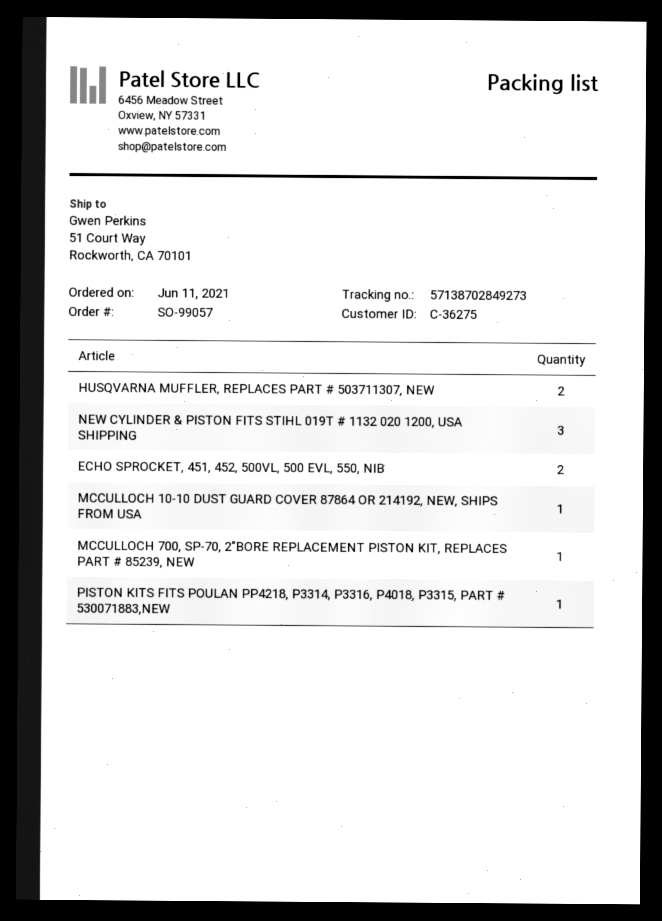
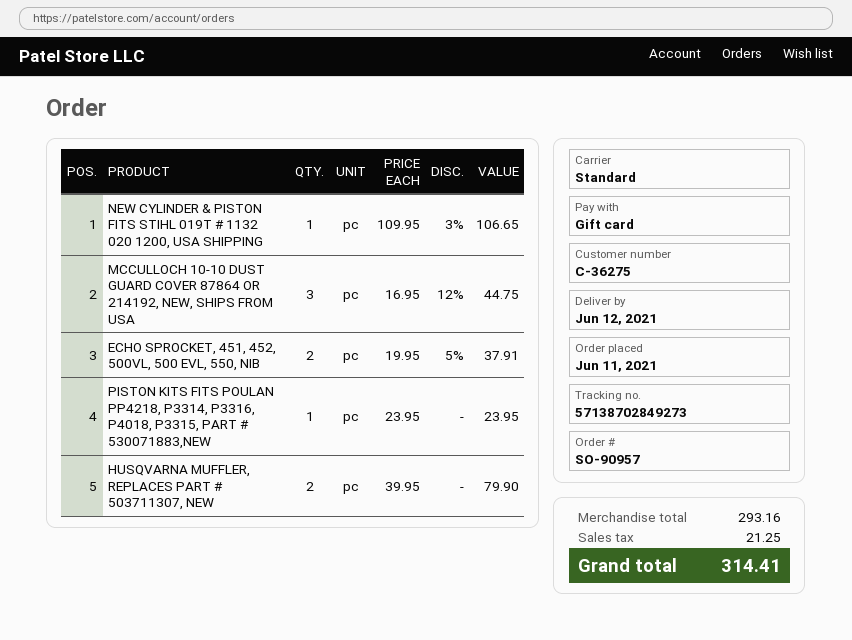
order number: SO-99057 -> SO-90957
NEW CYLINDER & PISTON FITS STIHL 019T # 1132 020 1200, USA SHIPPING: 3 -> 1
MCCULLOCH 10-10 DUST GUARD COVER 87864 OR 214192, NEW, SHIPS FROM USA: 1 -> 3
MCCULLOCH 700, SP-70, 2"BORE REPLACEMENT PISTON KIT, REPLACES PART # 85239, NEW: 1 -> none

